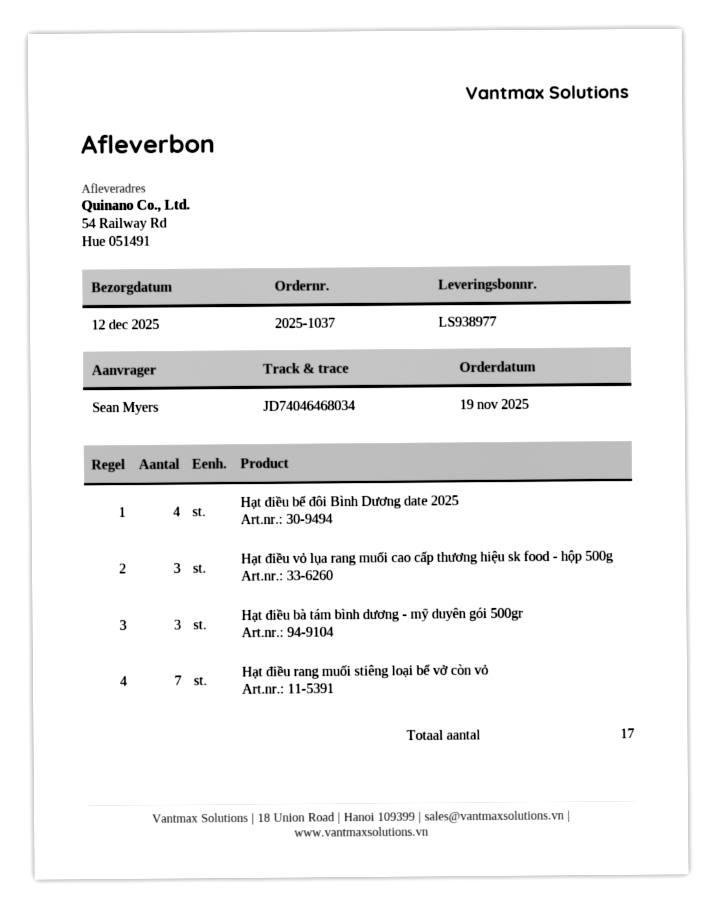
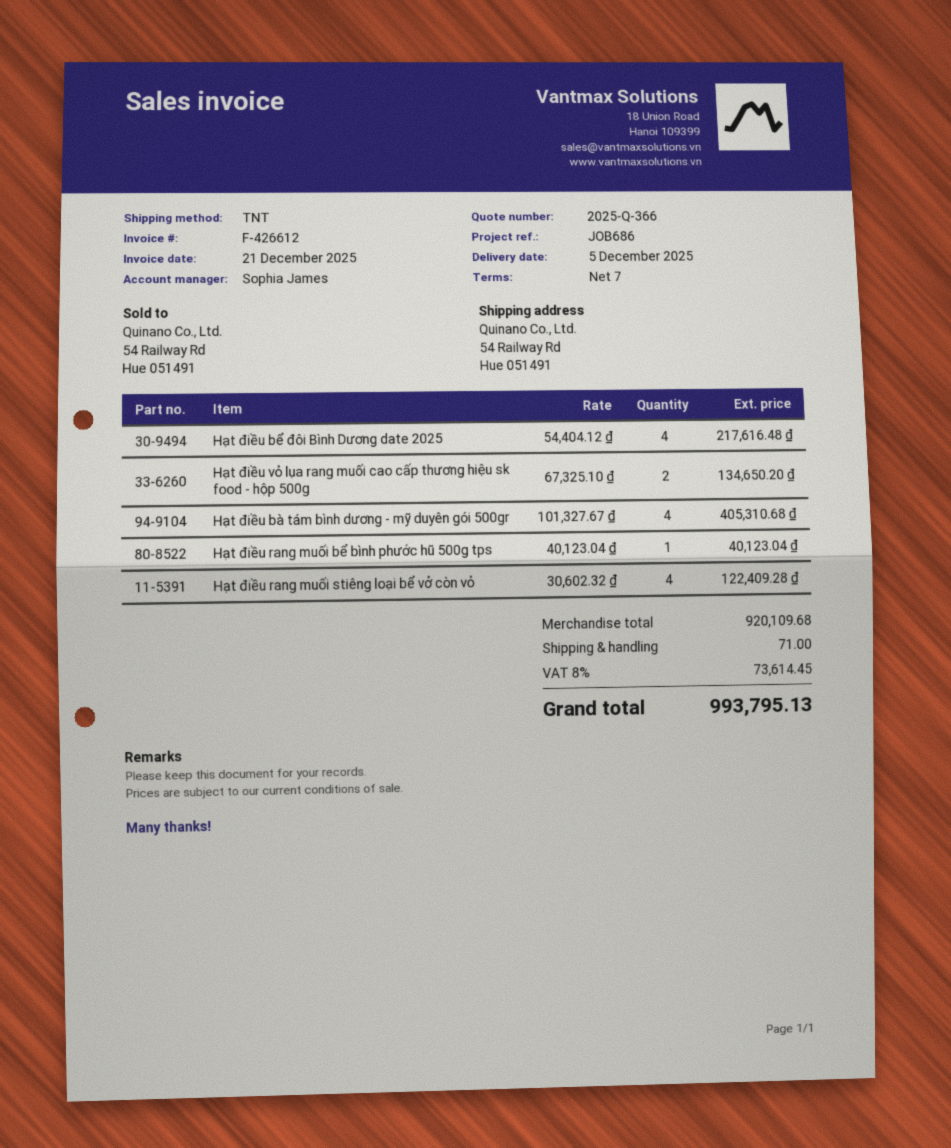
delivery date: 2025-12-12 -> 2025-12-05
Hạt điều vỏ lụa rang muối cao cấp thương hiệu sk food - hộp 500g: 3 -> 2
Hạt điều bà tám bình dương - mỹ duyên gói 500gr: 3 -> 4
Hạt điều rang muối stiêng loại bể vở còn vỏ: 7 -> 4
Hạt điều rang muối bể bình phước hũ 500g tps: none -> 1

